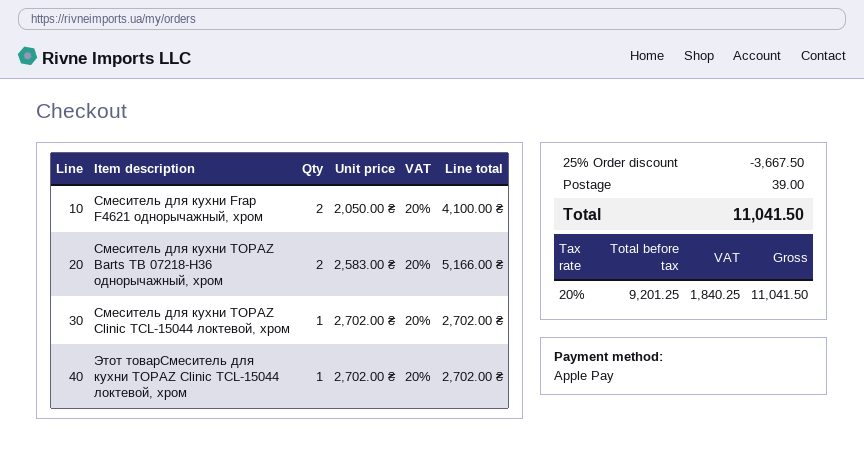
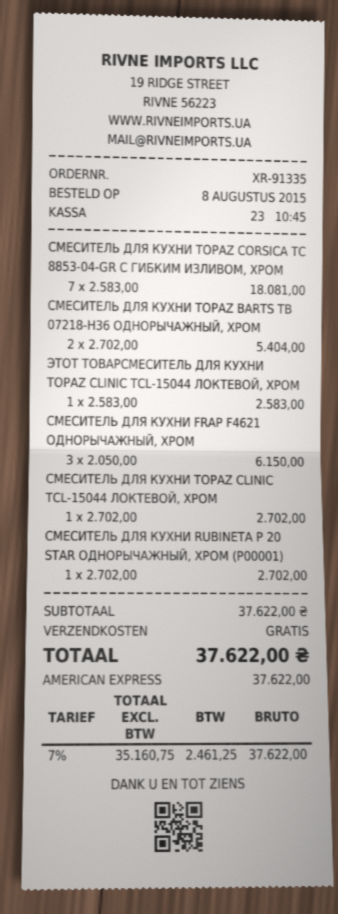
payment method: Apple Pay -> American Express
Смеситель для кухни Frap F4621 однорычажный, хром: 2 x 2050.00 = 4100.00 -> 3 x 2050.00 = 6150.00
Смеситель для кухни TOPAZ Barts TB 07218-H36 однорычажный, хром: 2 x 2583.00 = 5166.00 -> 2 x 2702.00 = 5404.00
Этот товарСмеситель для кухни TOPAZ Clinic TCL-15044 локтевой, хром: 1 x 2702.00 = 2702.00 -> 1 x 2583.00 = 2583.00
СМЕСИТЕЛЬ ДЛЯ КУХНИ TOPAZ CORSICA TC 8853-04-GR С ГИБКИМ ИЗЛИВОМ, ХРОМ: none -> 7 x 2583.00 = 18081.00
СМЕСИТЕЛЬ ДЛЯ КУХНИ RUBINETA P 20 STAR ОДНОРЫЧАЖНЫЙ, ХРОМ (P00001): none -> 1 x 2702.00 = 2702.00
discount: 25% = 3667.50 -> none
shipping: 39.00 -> 0.00
net: 9201.25 -> 35160.75
tax: 20% = 1840.25 -> 7% = 2461.25
total: 11041.50 -> 37622.00

